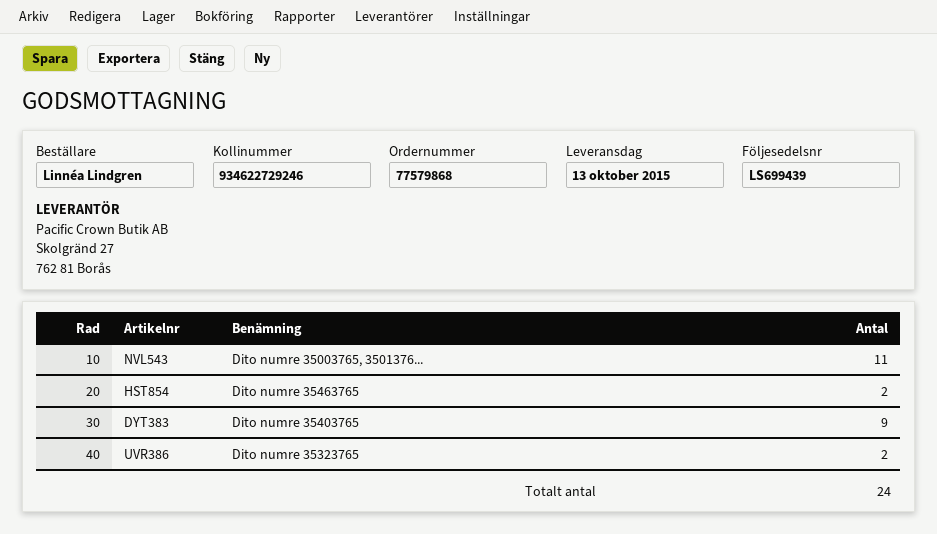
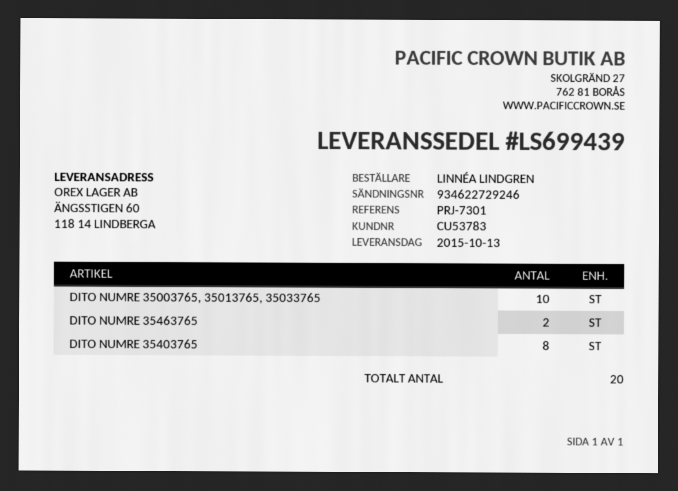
Dito numre 35003765, 3501376...: 11 -> 10
Dito numre 35403765: 9 -> 8
Dito numre 35323765: 2 -> none
total quantity: 24 -> 20

